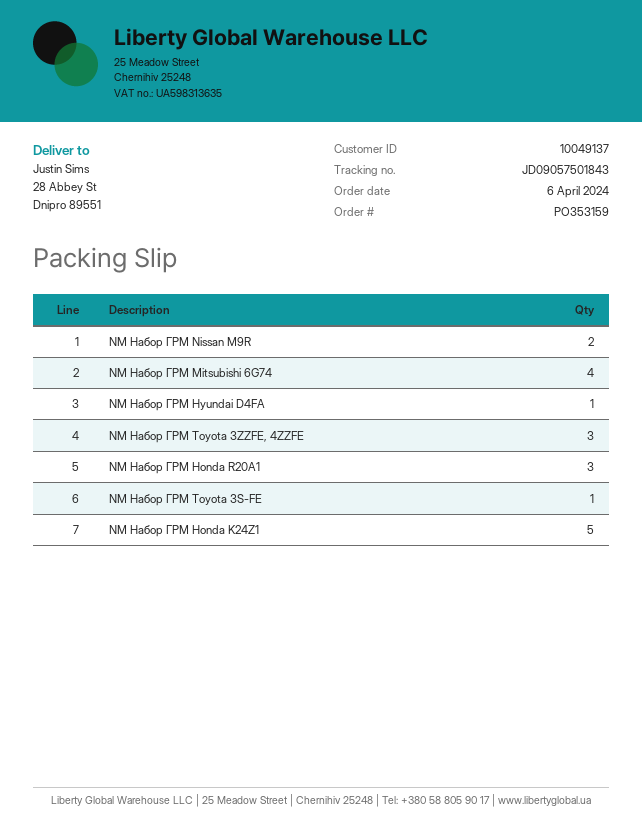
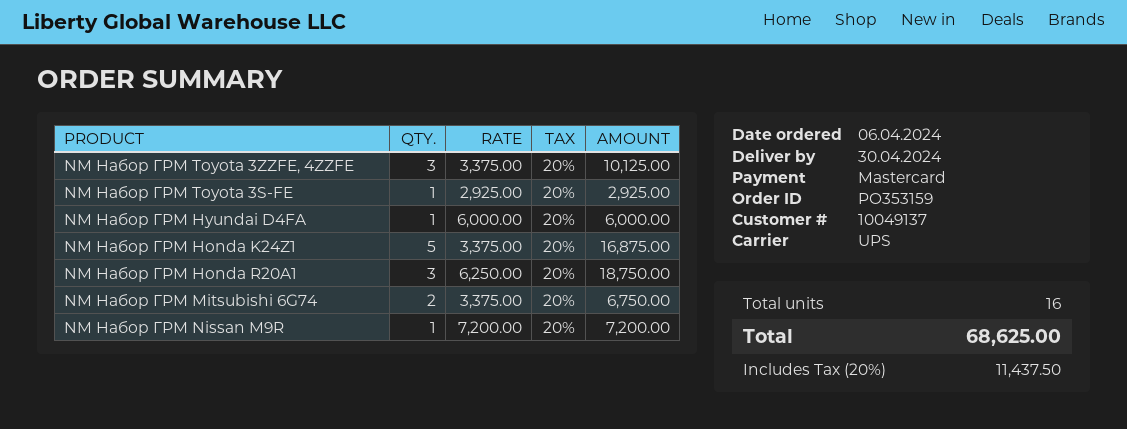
NM Набор ГРМ Nissan M9R: 2 -> 1
NM Набор ГРМ Mitsubishi 6G74: 4 -> 2

